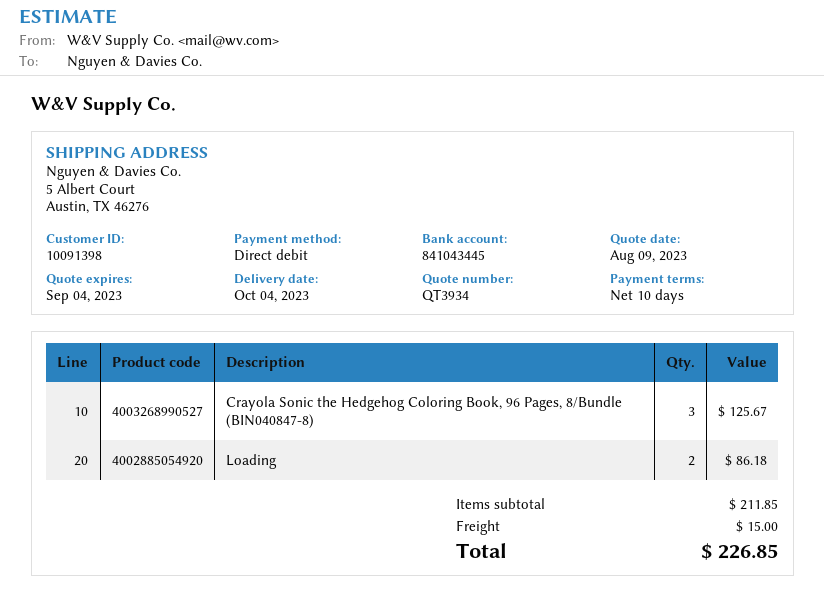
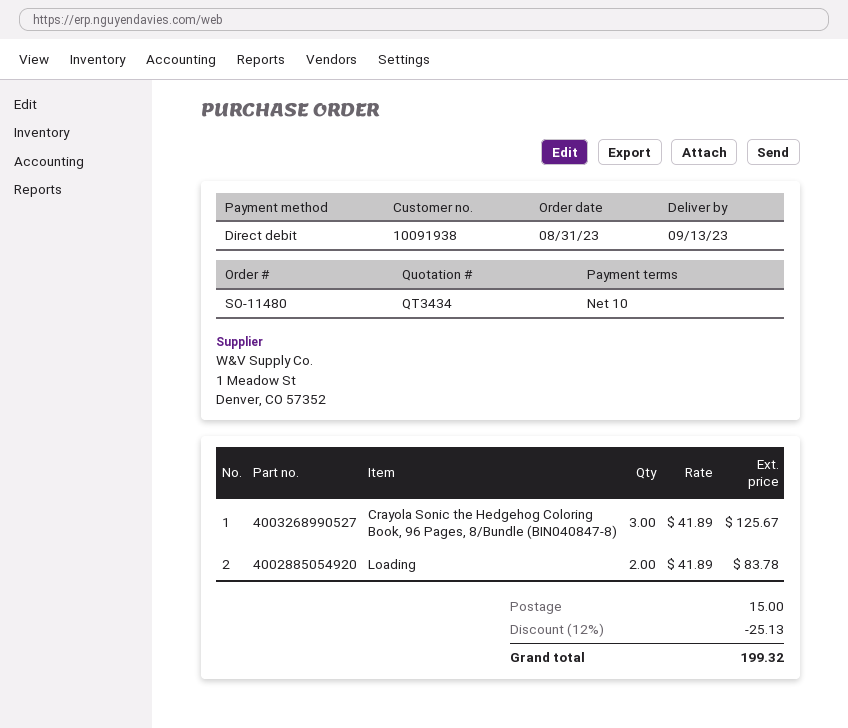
quote number: QT3934 -> QT3434
delivery date: 2023-10-04 -> 2023-09-13
customer number: 10091398 -> 10091938
Loading: 2 for 86.18 -> 2 for 83.78
discount: none -> 12% = 25.13
total: 226.85 -> 199.32

